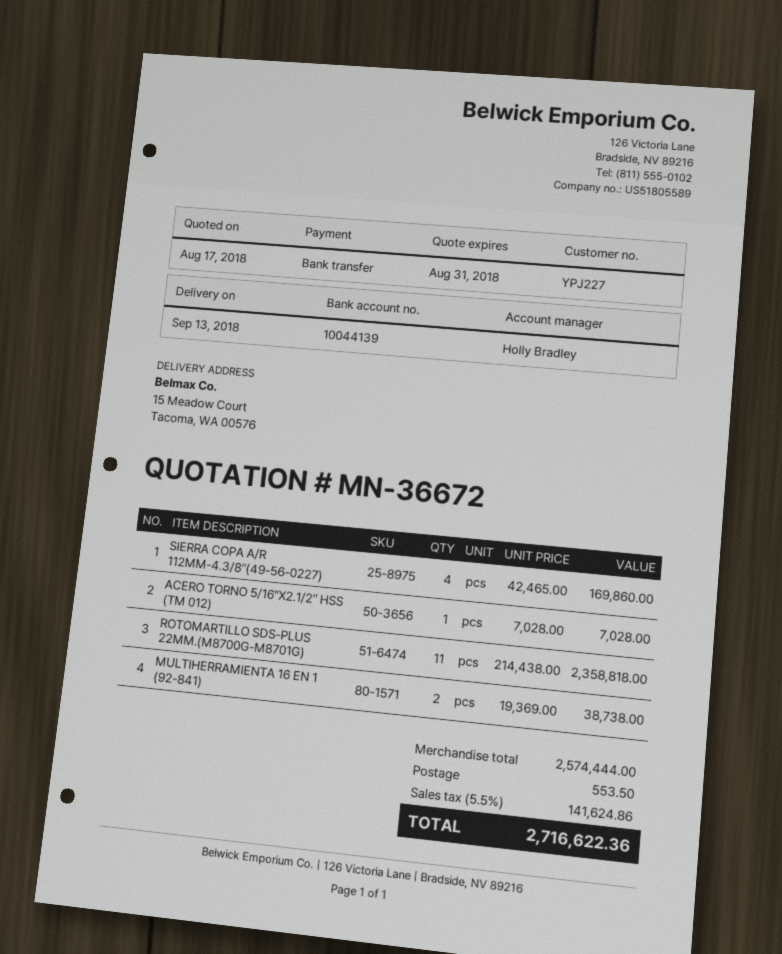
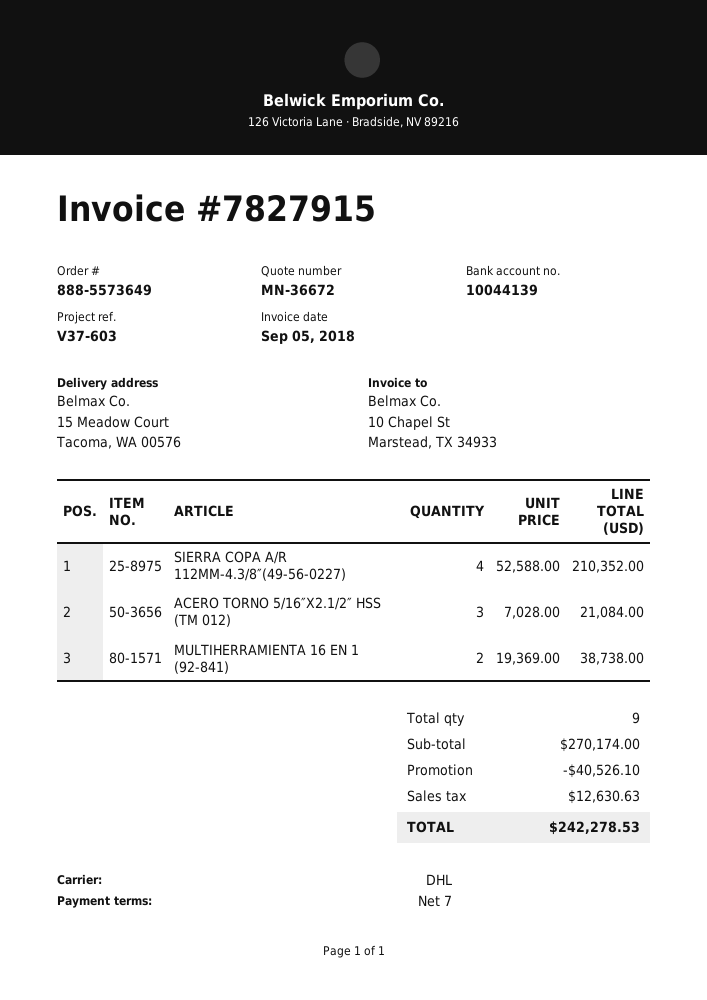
SIERRA COPA A/R 112MM-4.3/8″(49-56-0227): 4 x 42465.00 = 169860.00 -> 4 x 52588.00 = 210352.00
ACERO TORNO 5/16″X2.1/2″ HSS (TM 012): 1 x 7028.00 = 7028.00 -> 3 x 7028.00 = 21084.00
ROTOMARTILLO SDS-PLUS 22MM.(M8700G-M8701G): 11 x 214438.00 = 2358818.00 -> none
subtotal: 2574444.00 -> 270174.00
discount: none -> 40526.10
shipping: 553.50 -> none
tax: 141624.86 -> 12630.63
total: 2716622.36 -> 242278.53

